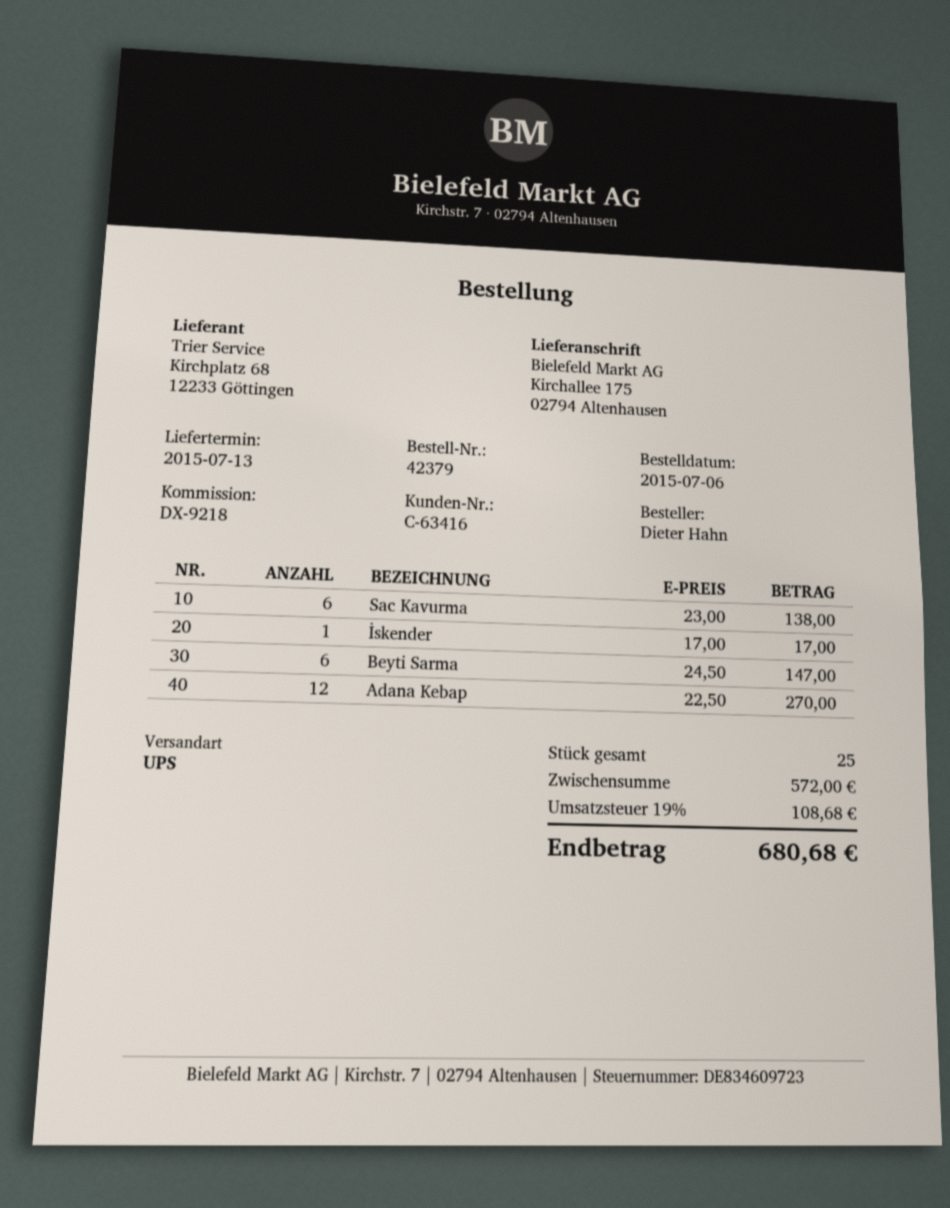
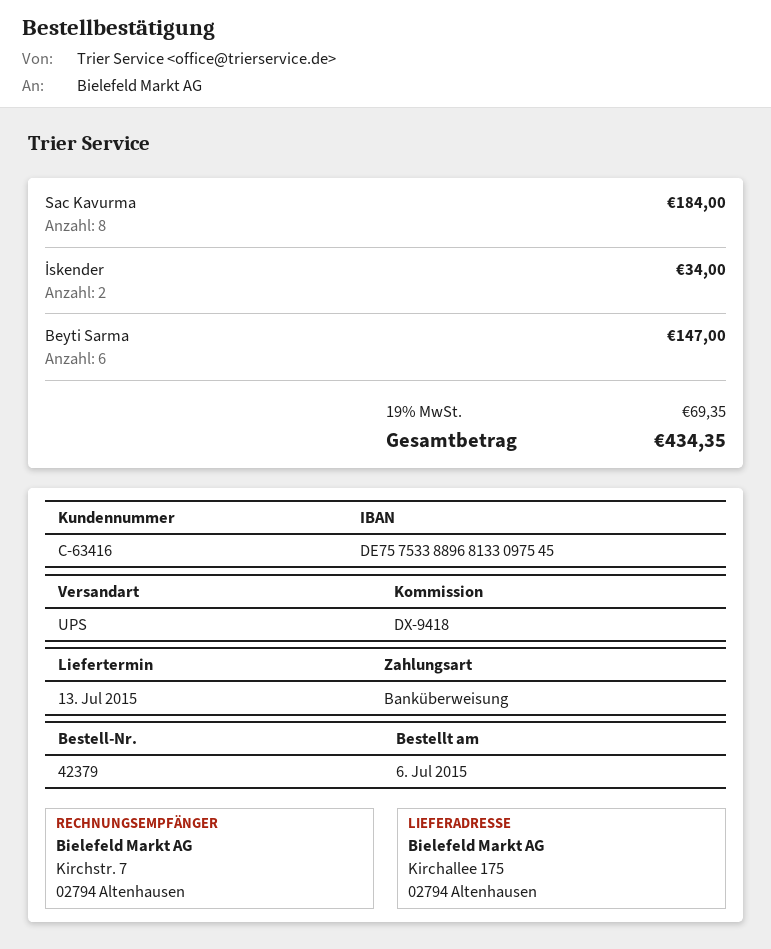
reference: DX-9218 -> DX-9418
Sac Kavurma: 6 for 138.00 -> 8 for 184.00
İskender: 1 for 17.00 -> 2 for 34.00
Adana Kebap: 12 for 270.00 -> none
tax: 19% = 108.68 -> 19% = 69.35
total: 680.68 -> 434.35

